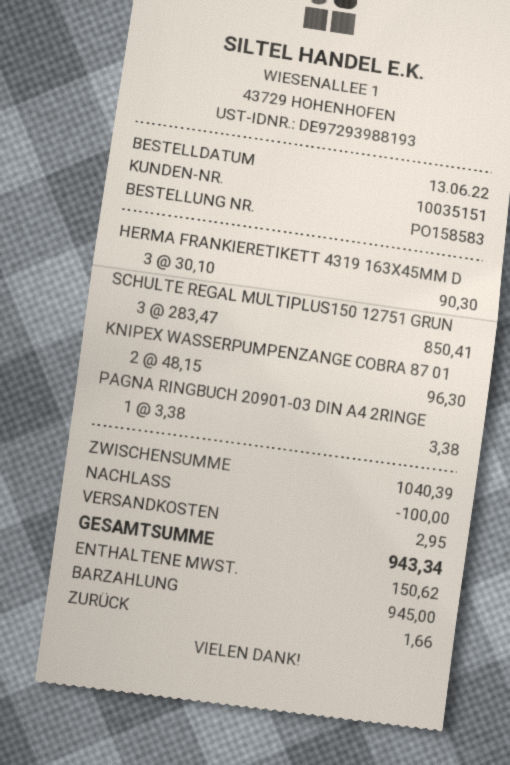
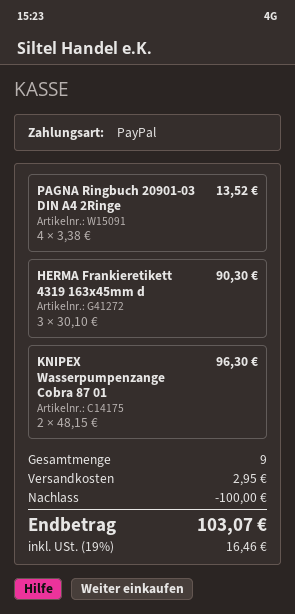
payment method: cash -> PayPal
SCHULTE REGAL MULTIPLUS150 12751 GRUN: 3 x 283.47 = 850.41 -> none
PAGNA RINGBUCH 20901-03 DIN A4 2RINGE: 1 x 3.38 = 3.38 -> 4 x 3.38 = 13.52
tax: 150.62 -> 16.46
total: 943.34 -> 103.07

